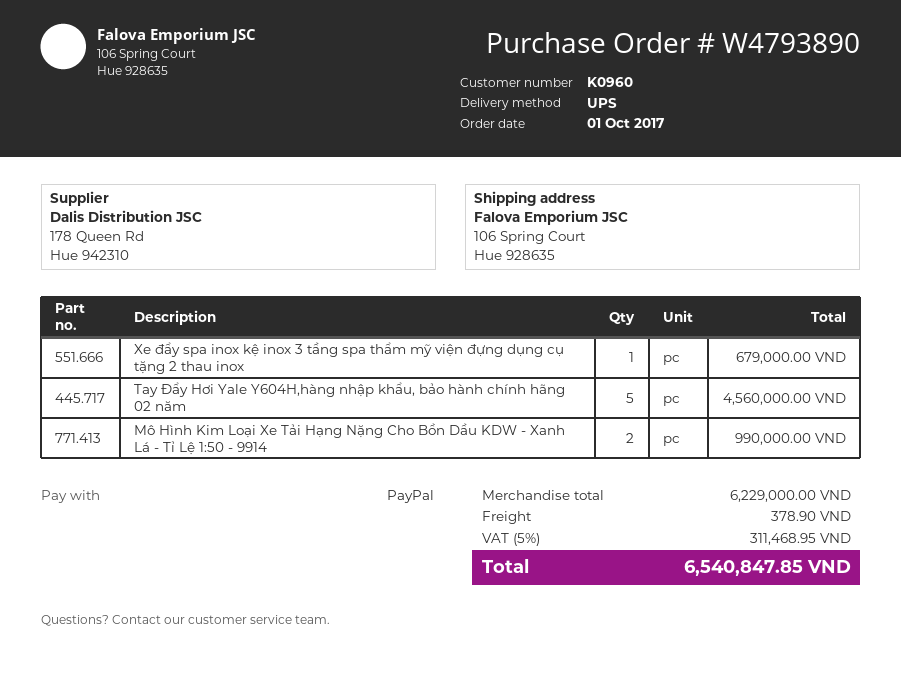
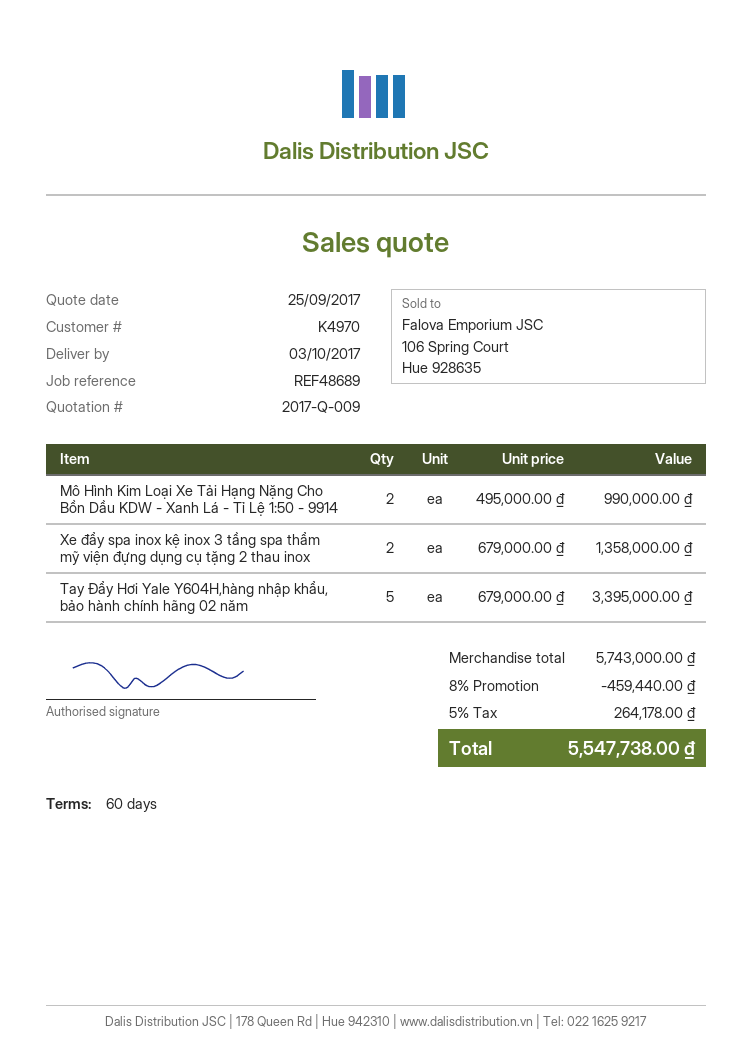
customer number: K0960 -> K4970
Xe đẩy spa inox kệ inox 3 tầng spa thẩm mỹ viện đựng dụng cụ tặng 2 thau inox: 1 for 679000.00 -> 2 for 1358000.00
Tay Đẩy Hơi Yale Y604H,hàng nhập khẩu, bảo hành chính hãng 02 năm: 5 for 4560000.00 -> 5 for 3395000.00
subtotal: 6229000.00 -> 5743000.00
discount: none -> 8% = 459440.00
shipping: 378.90 -> none
tax: 5% = 311468.95 -> 5% = 264178.00
total: 6540847.85 -> 5547738.00

